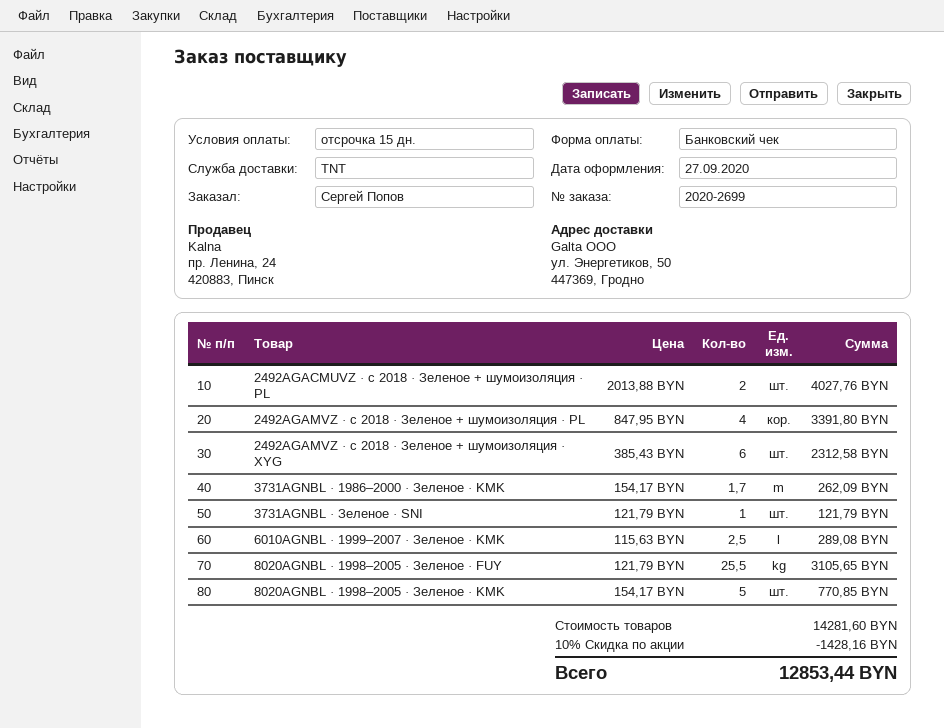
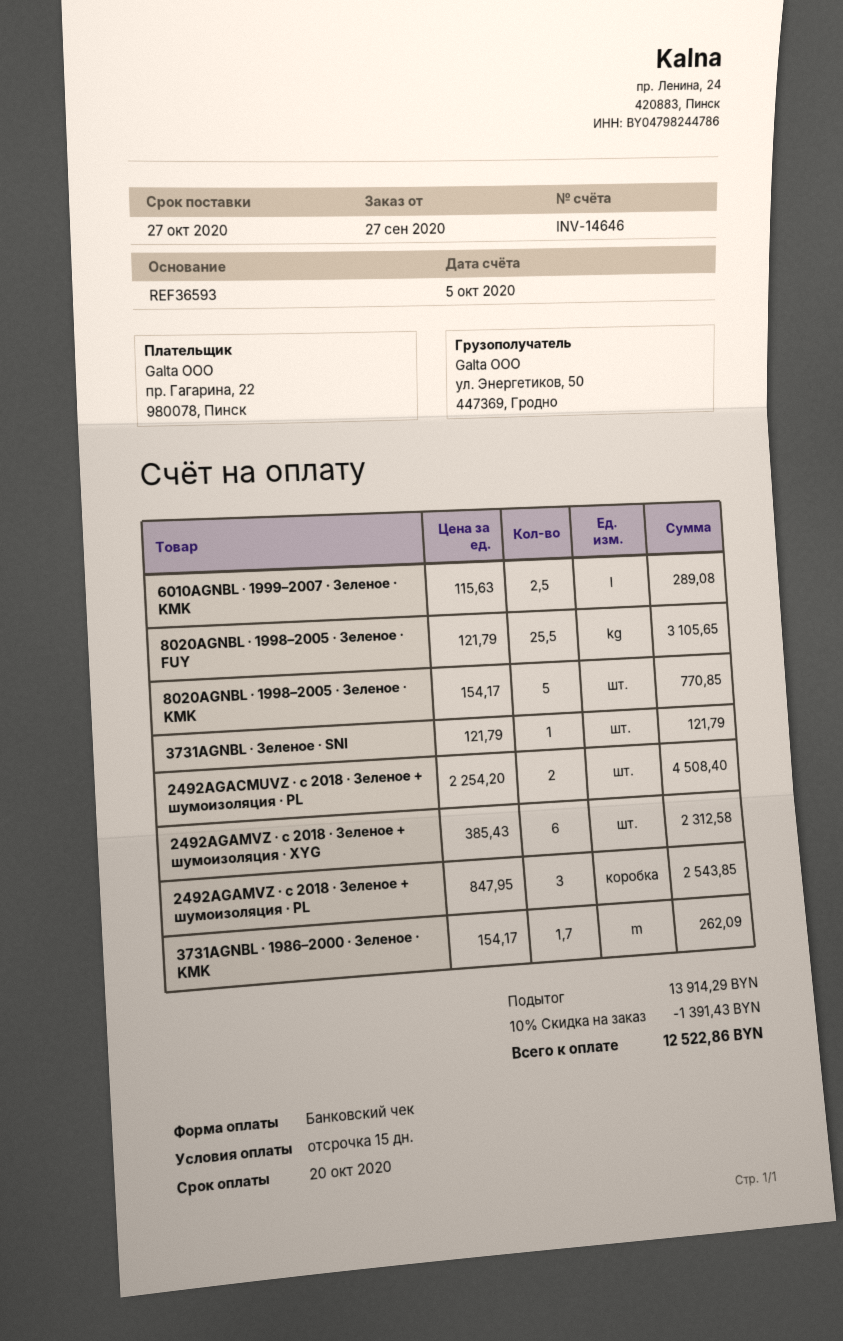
2492AGACMUVZ · с 2018 · Зеленое + шумоизоляция · PL: 2 x 2013.88 = 4027.76 -> 2 x 2254.20 = 4508.40
2492AGAMVZ · с 2018 · Зеленое + шумоизоляция · PL: 4 x 847.95 = 3391.80 -> 3 x 847.95 = 2543.85
subtotal: 14281.60 -> 13914.29
discount: 10% = 1428.16 -> 10% = 1391.43
total: 12853.44 -> 12522.86

